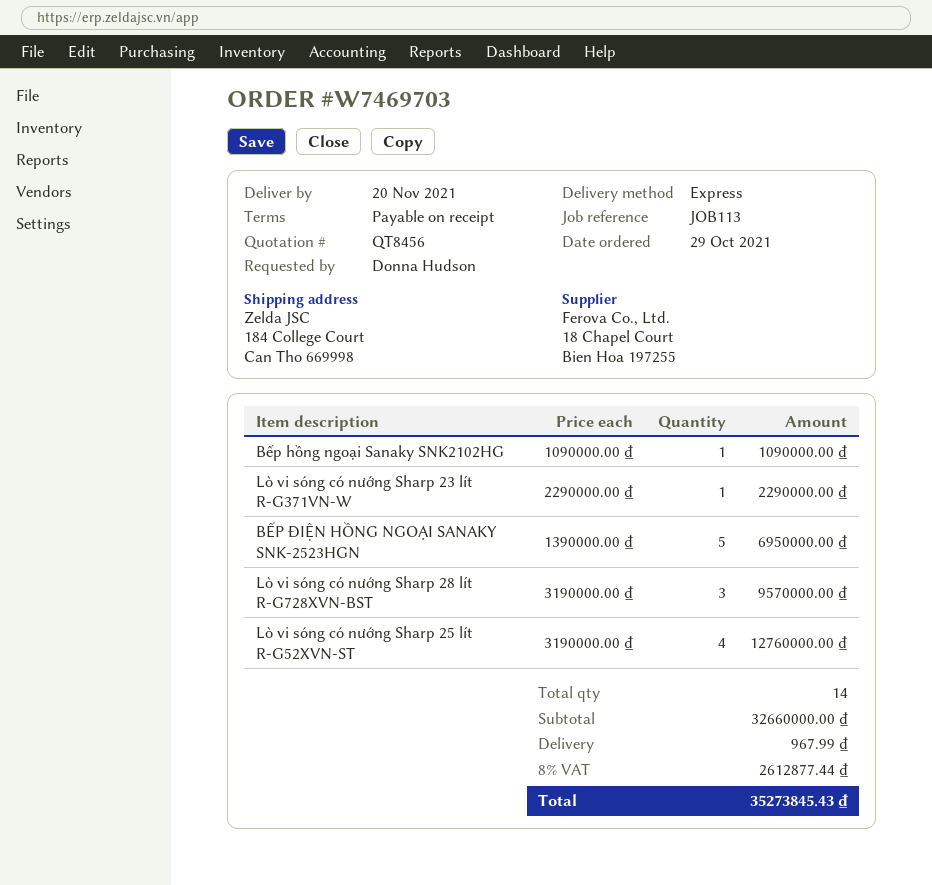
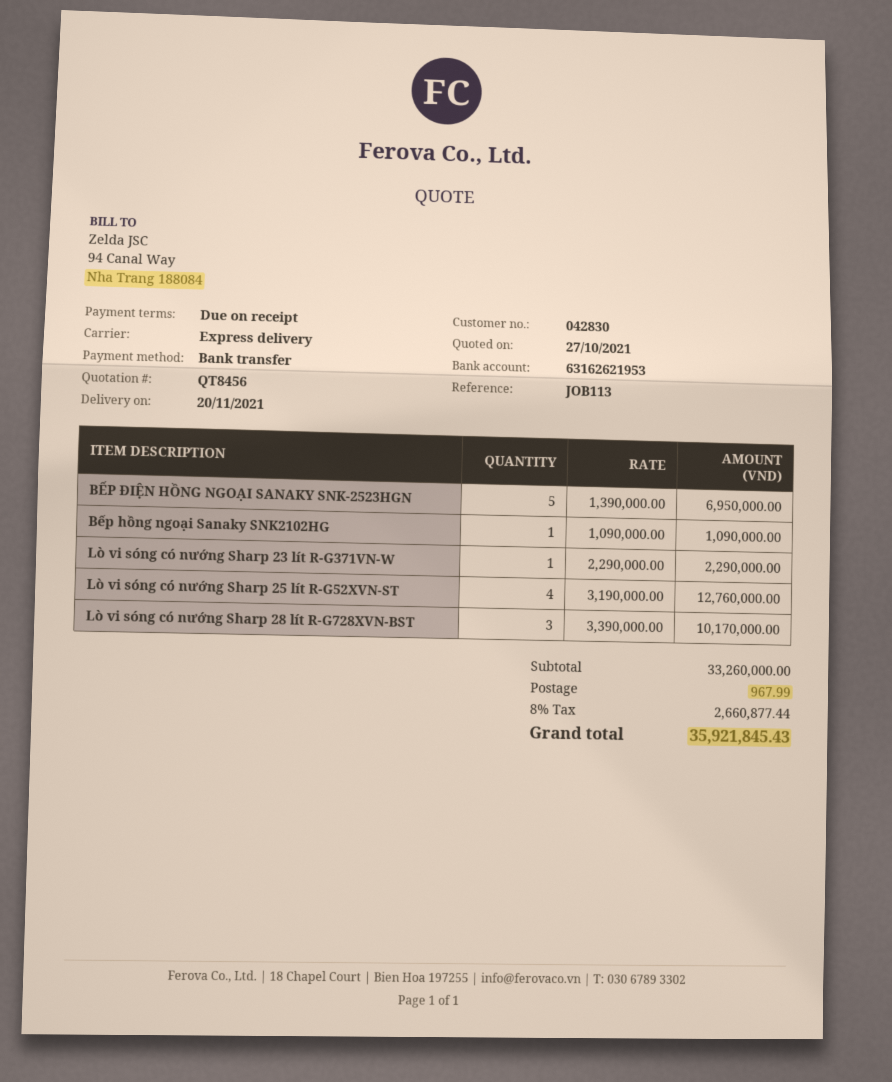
Lò vi sóng có nướng Sharp 28 lít R-G728XVN-BST: 3 x 3190000.00 = 9570000.00 -> 3 x 3390000.00 = 10170000.00
subtotal: 32660000.00 -> 33260000.00
tax: 8% = 2612877.44 -> 8% = 2660877.44
total: 35273845.43 -> 35921845.43

